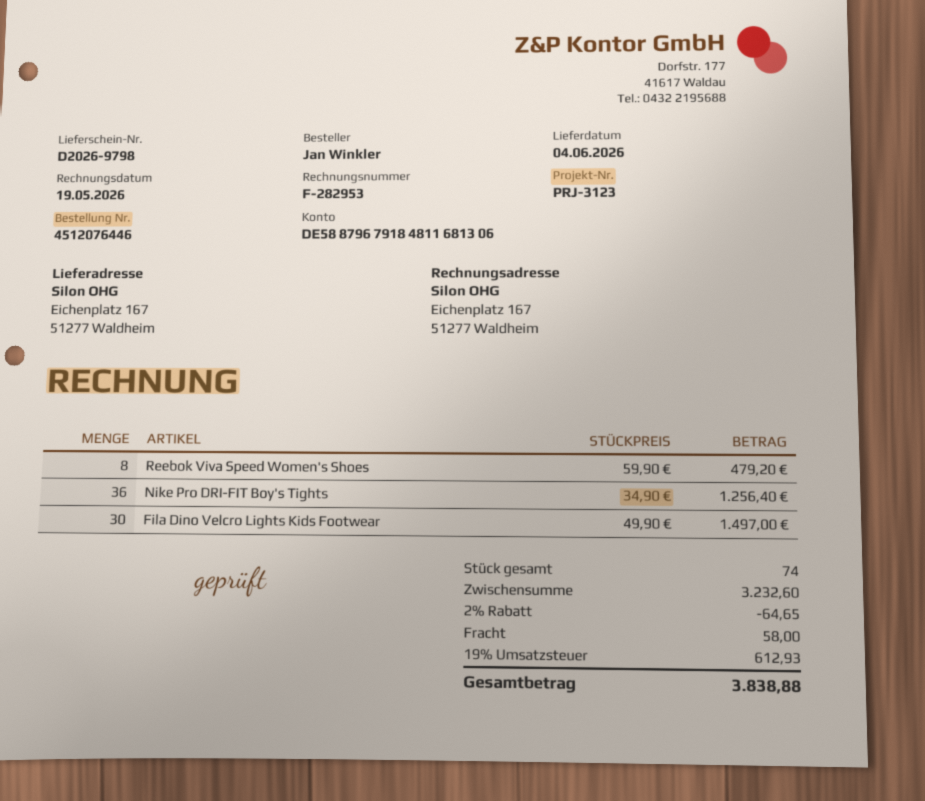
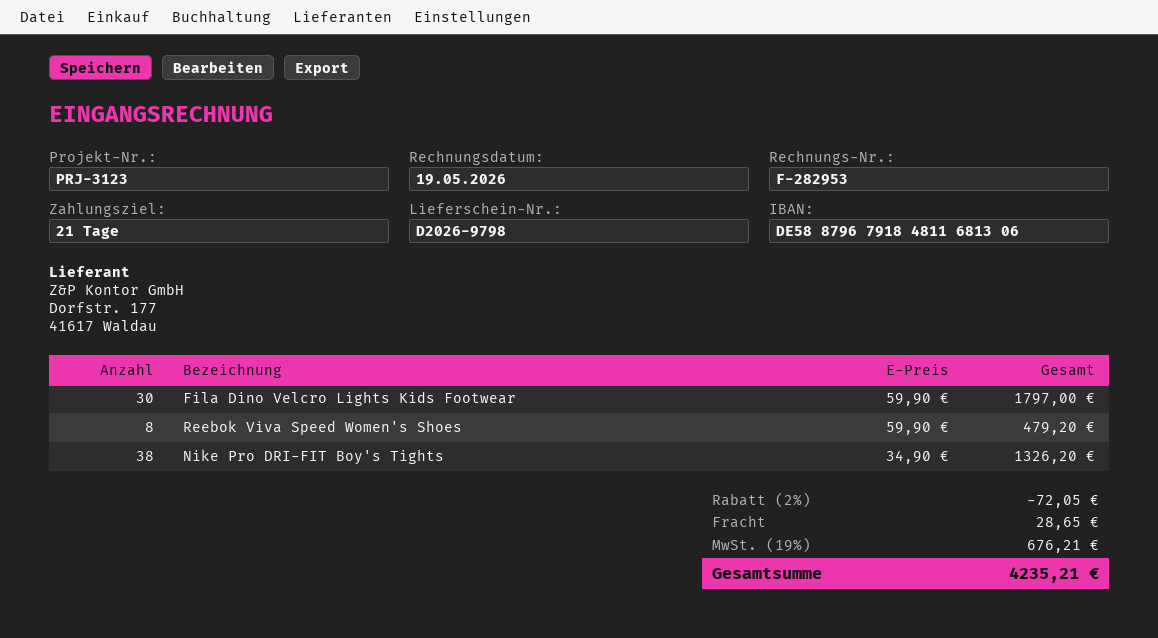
Nike Pro DRI-FIT Boy's Tights: 36 x 34.90 = 1256.40 -> 38 x 34.90 = 1326.20
Fila Dino Velcro Lights Kids Footwear: 30 x 49.90 = 1497.00 -> 30 x 59.90 = 1797.00
discount: 2% = 64.65 -> 2% = 72.05
shipping: 58.00 -> 28.65
tax: 19% = 612.93 -> 19% = 676.21
total: 3838.88 -> 4235.21

